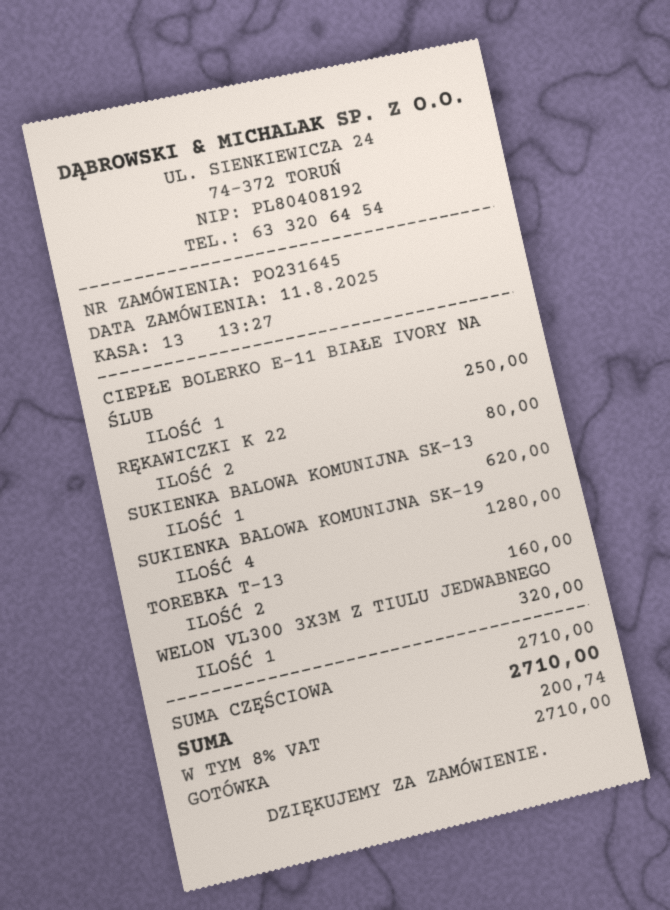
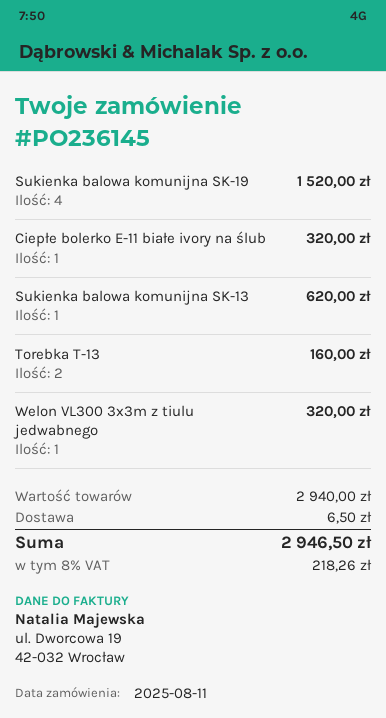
order number: PO231645 -> PO236145
CIEPŁE BOLERKO E-11 BIAŁE IVORY NA ŚLUB: 1 for 250.00 -> 1 for 320.00
RĘKAWICZKI K 22: 2 for 80.00 -> none
SUKIENKA BALOWA KOMUNIJNA SK-19: 4 for 1280.00 -> 4 for 1520.00
subtotal: 2710.00 -> 2940.00
shipping: none -> 6.50
tax: 8% = 200.74 -> 8% = 218.26
total: 2710.00 -> 2946.50

